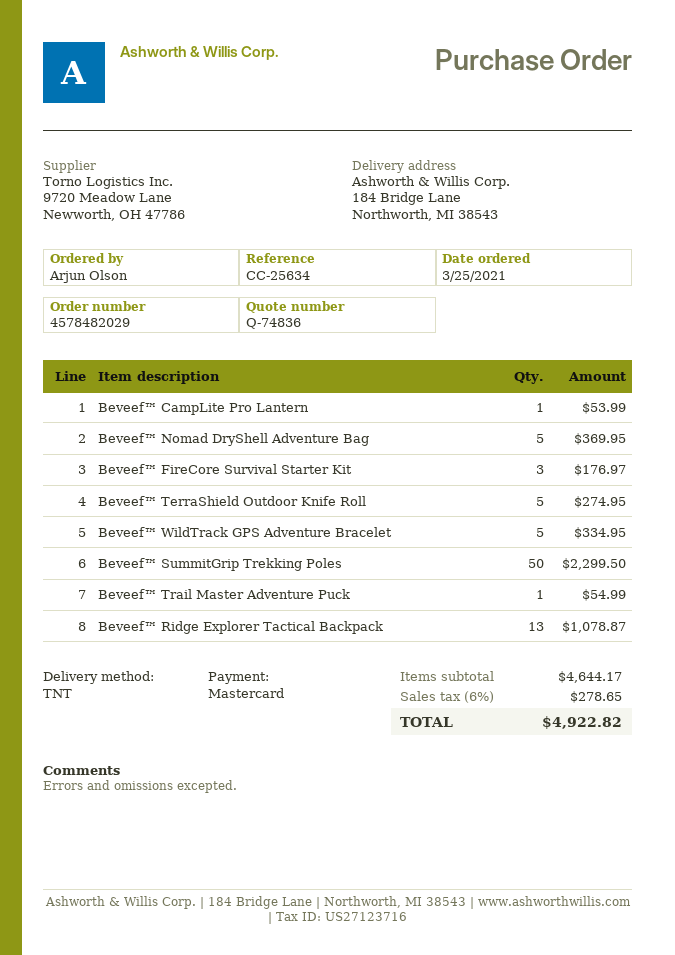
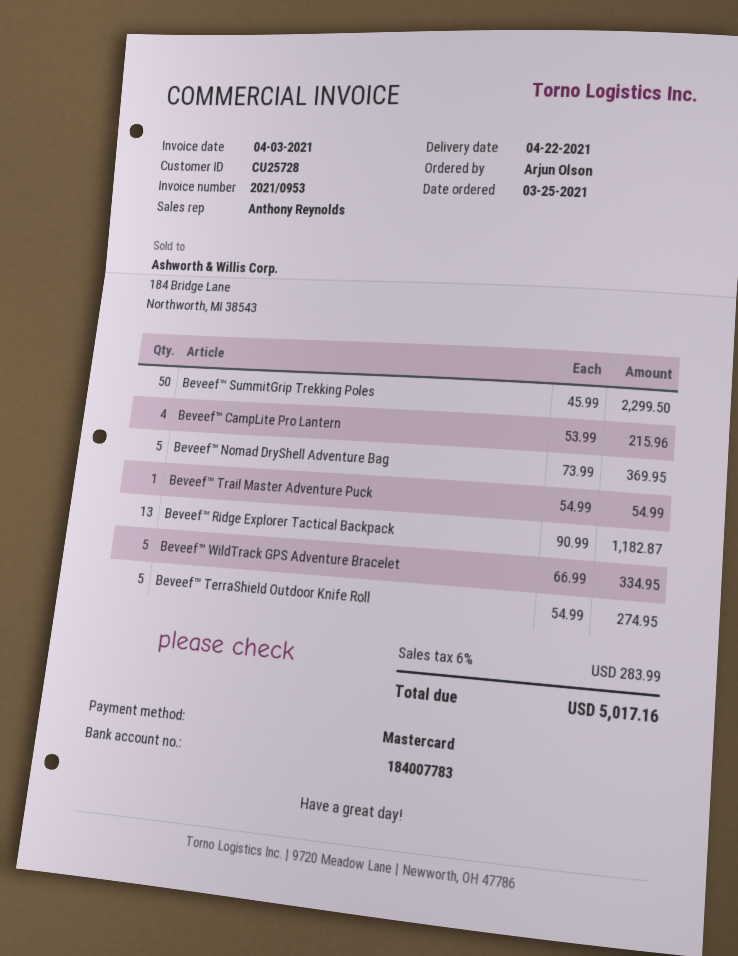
Beveef™ CampLite Pro Lantern: 1 for 53.99 -> 4 for 215.96
Beveef™ FireCore Survival Starter Kit: 3 for 176.97 -> none
Beveef™ Ridge Explorer Tactical Backpack: 13 for 1078.87 -> 13 for 1182.87
tax: 6% = 278.65 -> 6% = 283.99
total: 4922.82 -> 5017.16

